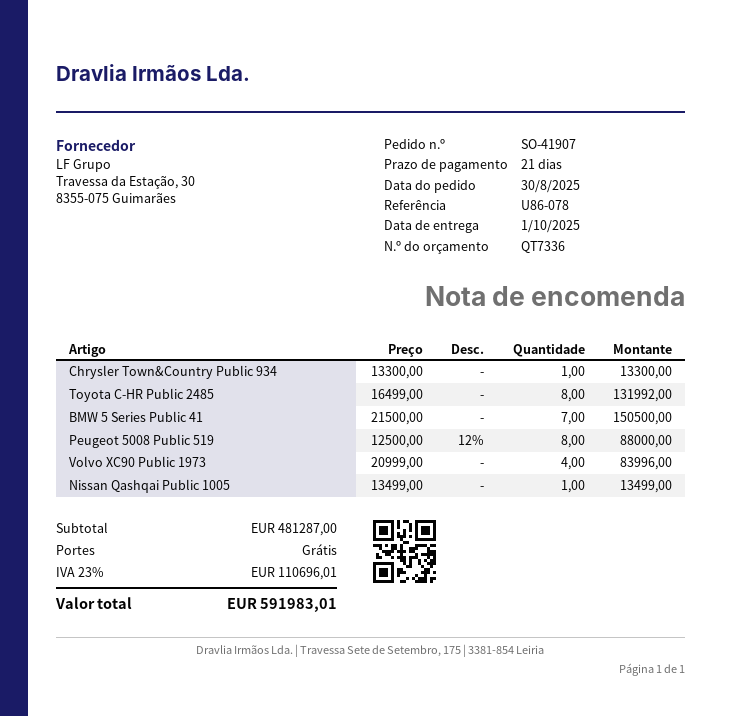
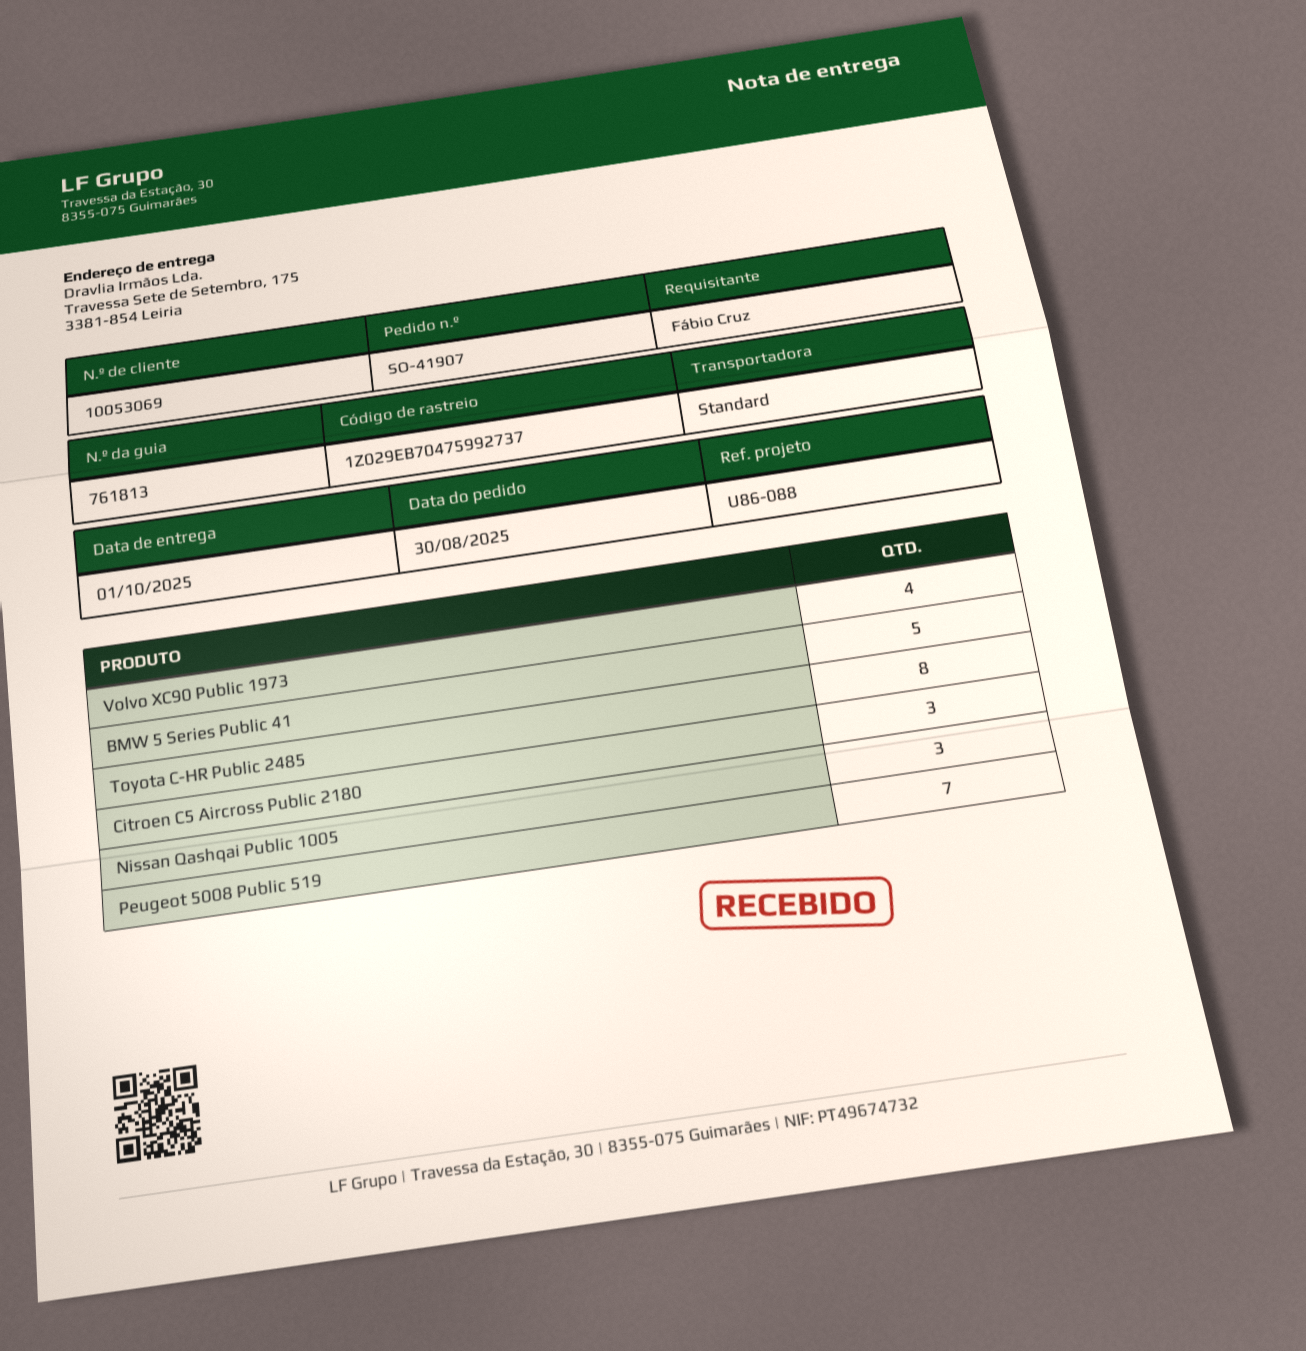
reference: U86-078 -> U86-088
Chrysler Town&Country Public 934: 1 -> none
BMW 5 Series Public 41: 7 -> 5
Peugeot 5008 Public 519: 8 -> 7
Nissan Qashqai Public 1005: 1 -> 3
Citroen C5 Aircross Public 2180: none -> 3

